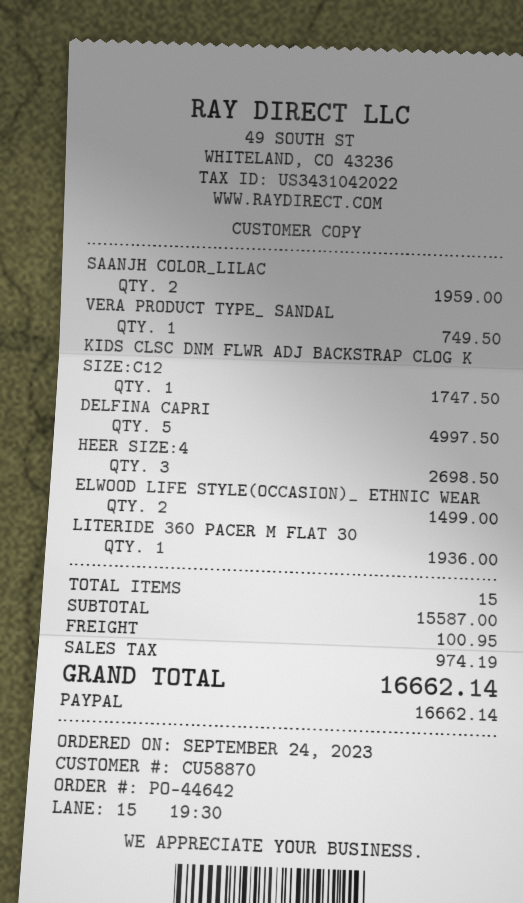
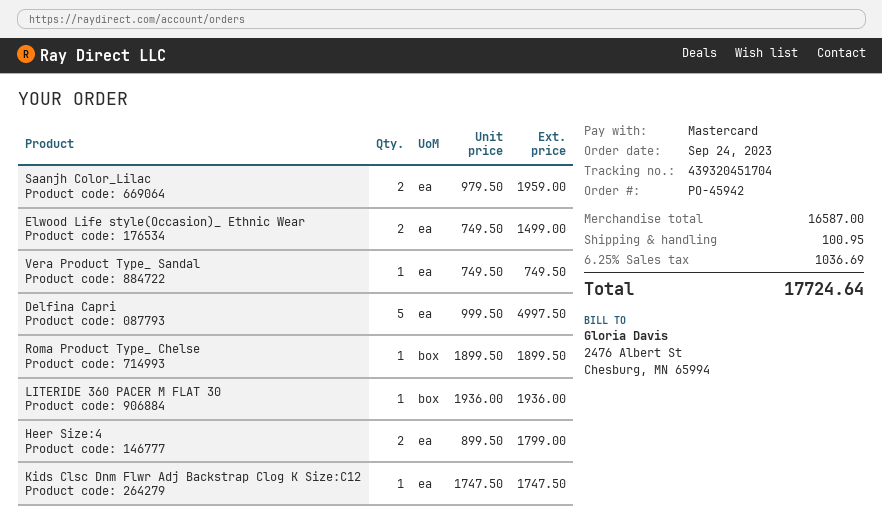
order number: PO-44642 -> PO-45942
payment method: PayPal -> Mastercard
HEER SIZE:4: 3 for 2698.50 -> 2 for 1799.00
Roma Product Type_ Chelse: none -> 1 for 1899.50
subtotal: 15587.00 -> 16587.00
tax: 974.19 -> 1036.69
total: 16662.14 -> 17724.64

